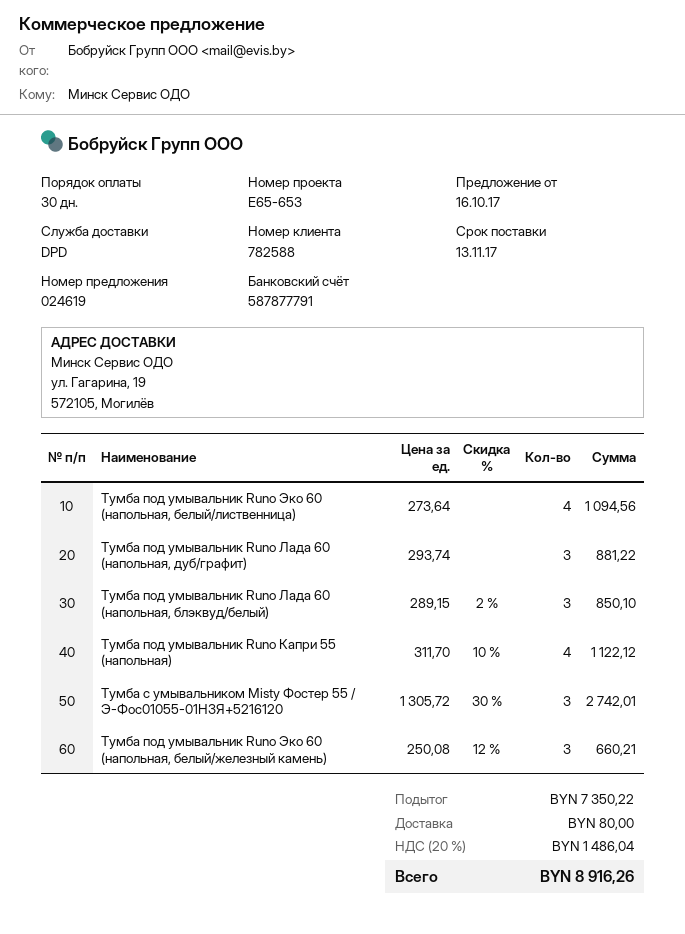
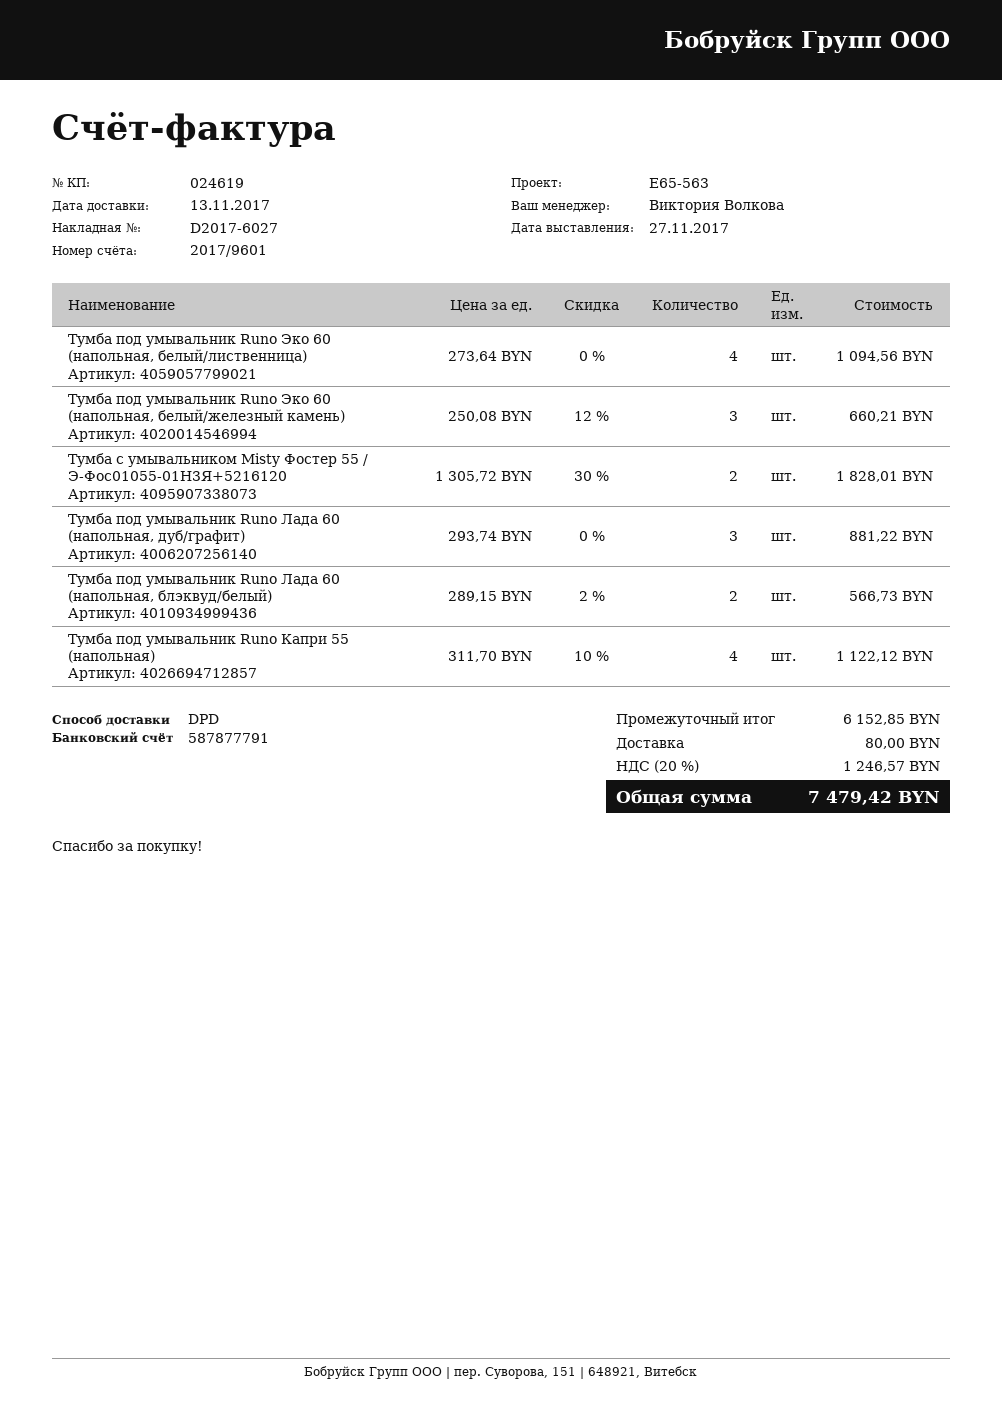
reference: E65-653 -> E65-563
Тумба под умывальник Runo Лада 60 (напольная, блэквуд/белый): 3 x 289.15 - 2% = 850.10 -> 2 x 289.15 - 2% = 566.73
Тумба с умывальником Misty Фостер 55 / Э-Фос01055-01Н3Я+5216120: 3 x 1305.72 - 30% = 2742.01 -> 2 x 1305.72 - 30% = 1828.01
subtotal: 7350.22 -> 6152.85
tax: 20% = 1486.04 -> 20% = 1246.57
total: 8916.26 -> 7479.42

